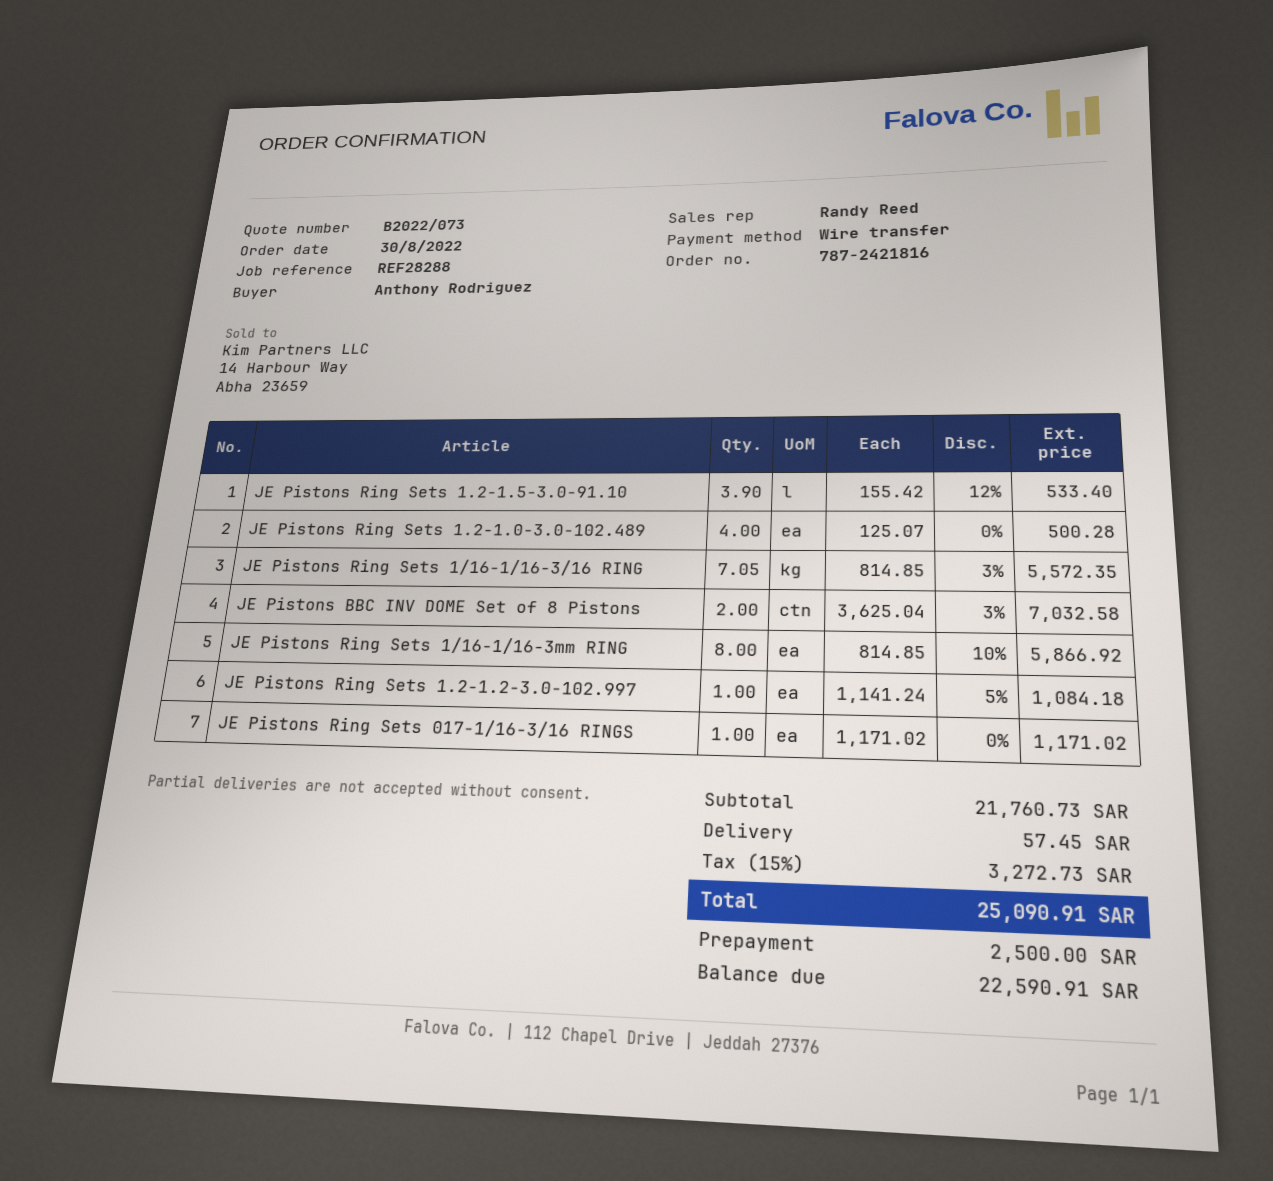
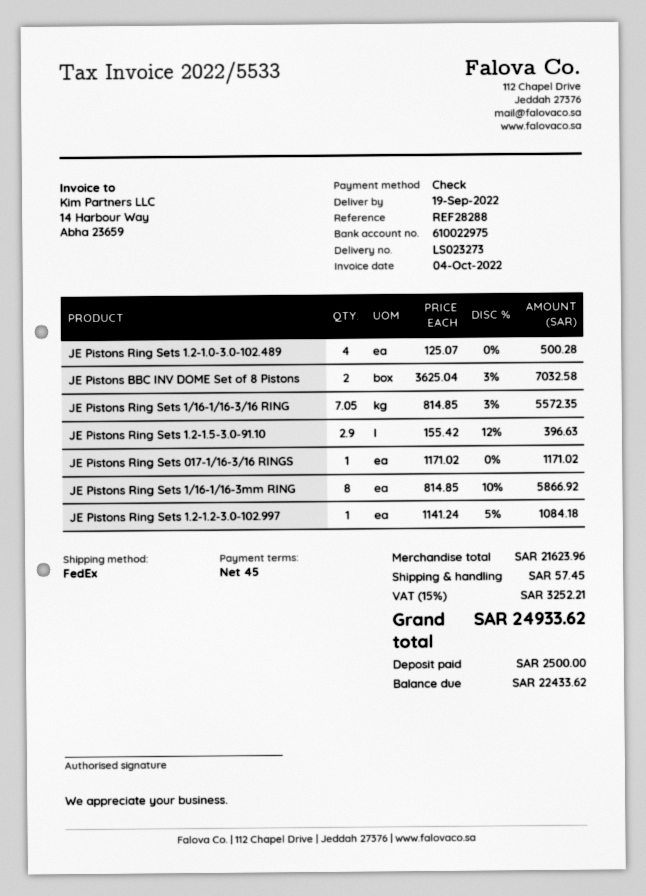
payment method: bank transfer -> cheque
JE Pistons Ring Sets 1.2-1.5-3.0-91.10: 3.9 x 155.42 - 12% = 533.40 -> 2.9 x 155.42 - 12% = 396.63
subtotal: 21760.73 -> 21623.96
tax: 15% = 3272.73 -> 15% = 3252.21
total: 25090.91 -> 24933.62
balance: 22590.91 -> 22433.62

